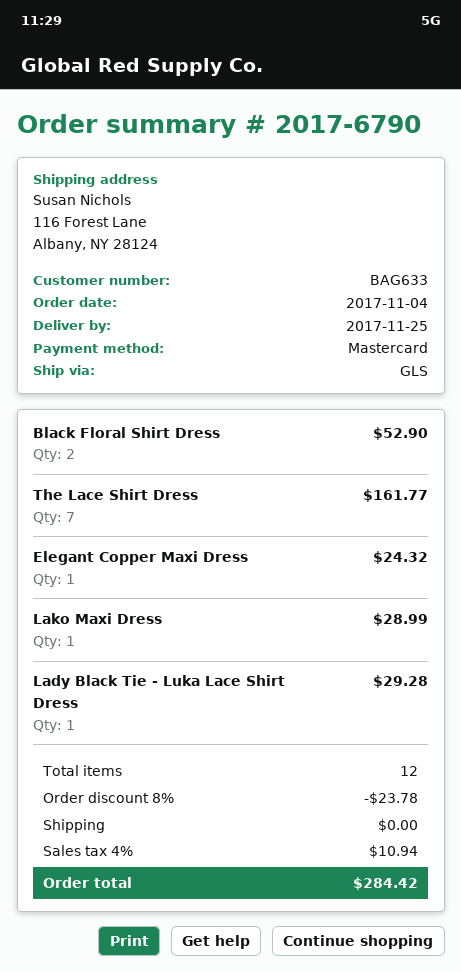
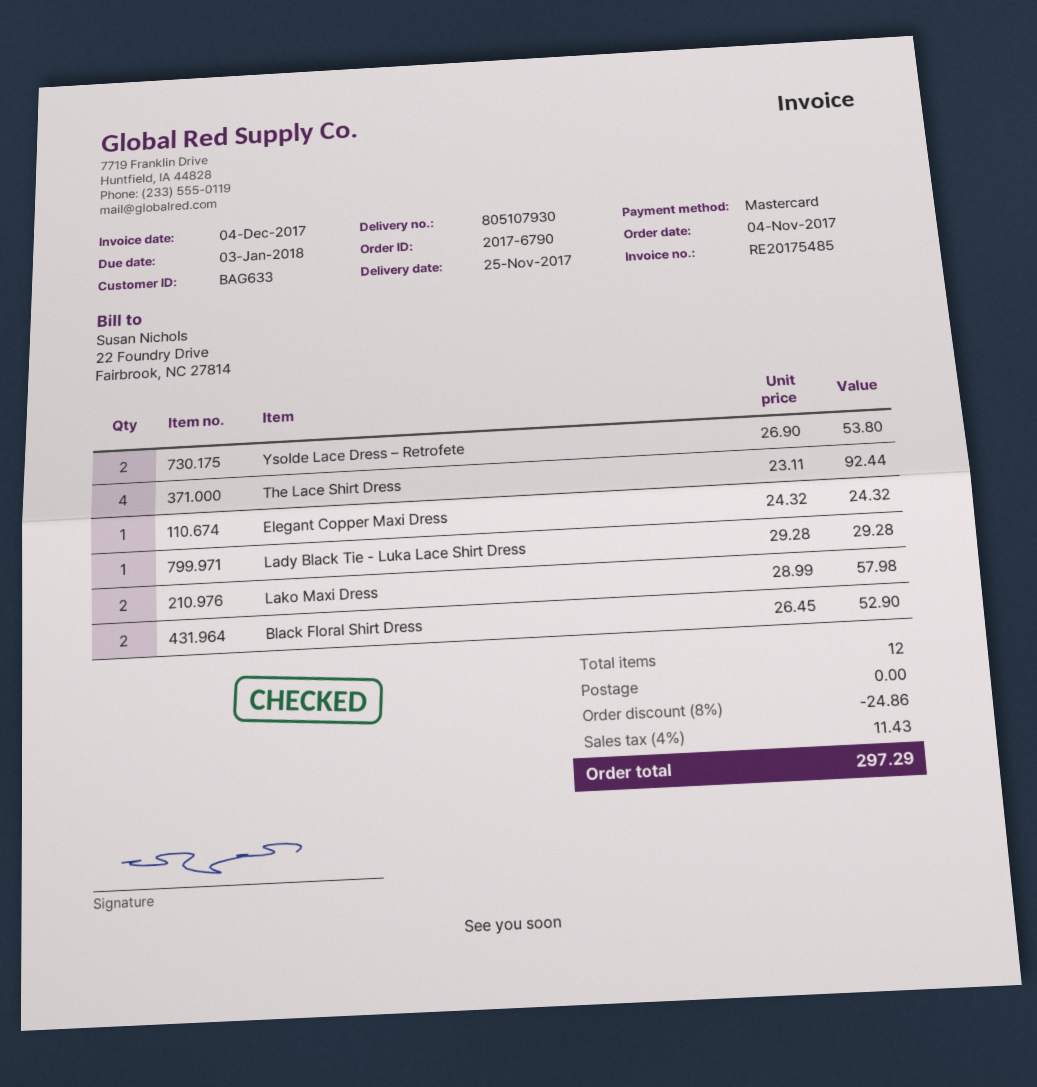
The Lace Shirt Dress: 7 for 161.77 -> 4 for 92.44
Lako Maxi Dress: 1 for 28.99 -> 2 for 57.98
Ysolde Lace Dress – Retrofete: none -> 2 for 53.80
discount: 8% = 23.78 -> 8% = 24.86
tax: 4% = 10.94 -> 4% = 11.43
total: 284.42 -> 297.29

